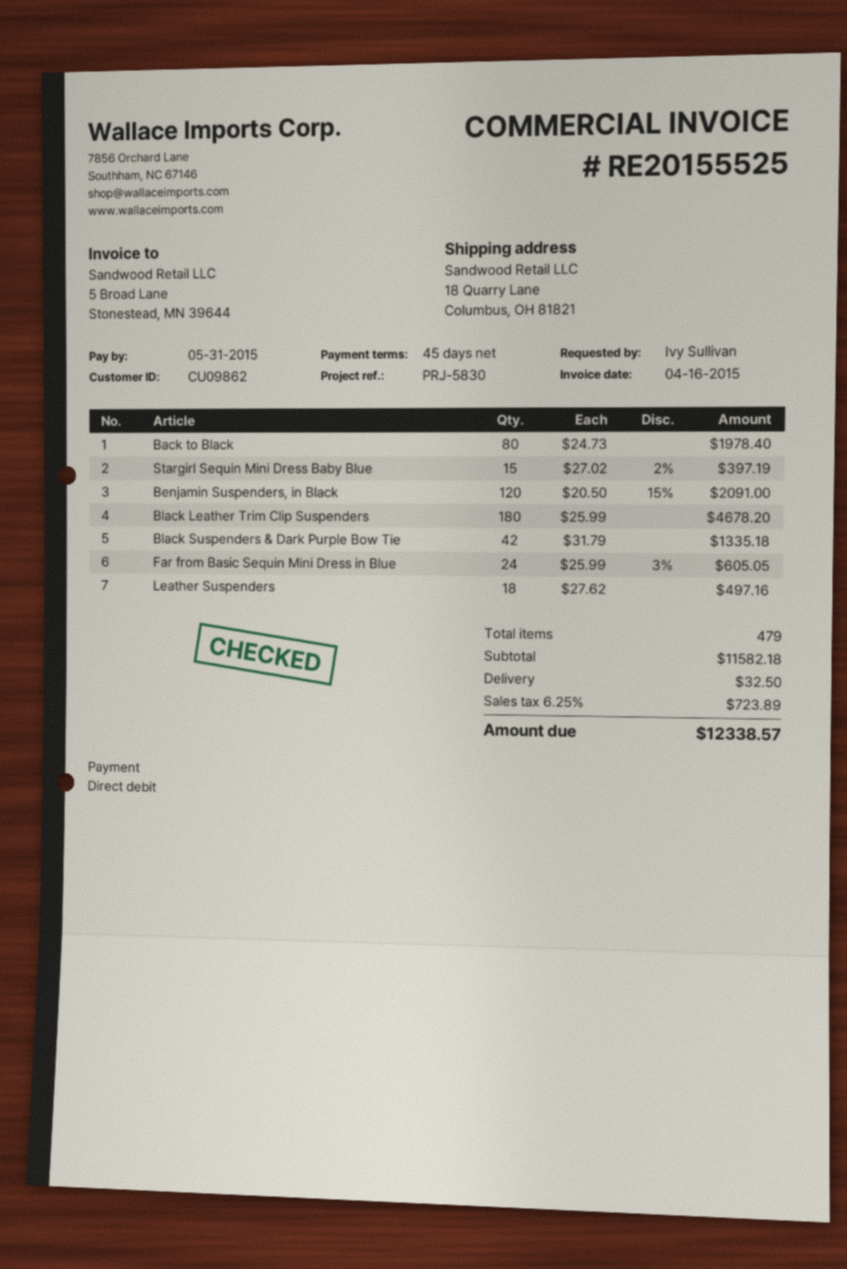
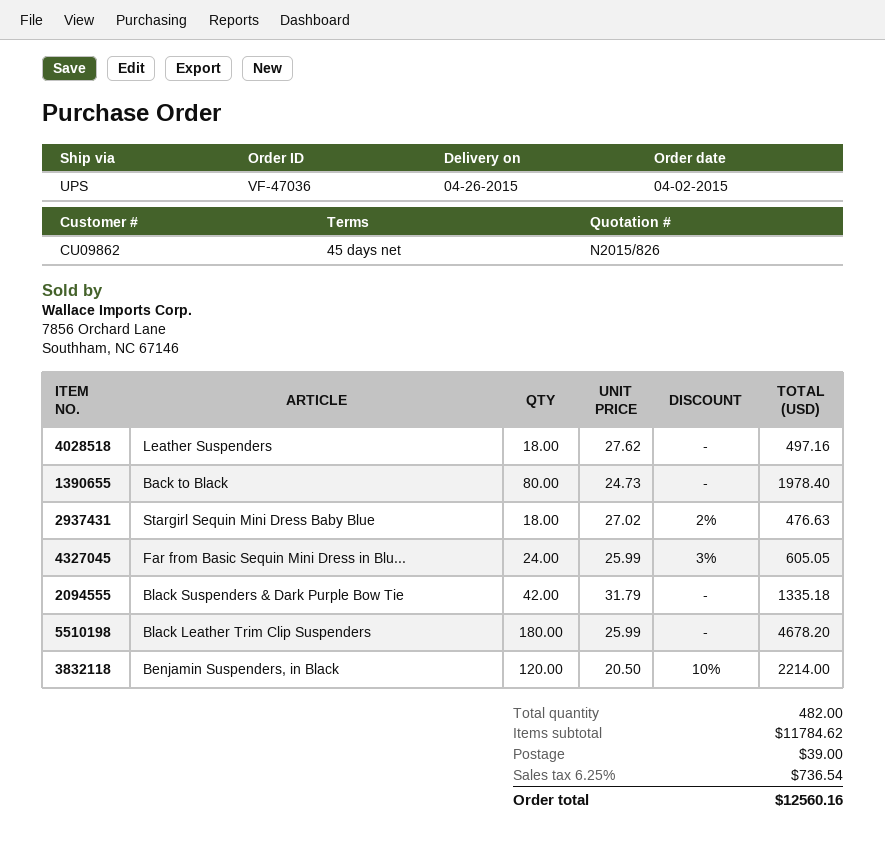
Stargirl Sequin Mini Dress Baby Blue: 15 x 27.02 - 2% = 397.19 -> 18 x 27.02 - 2% = 476.63
Benjamin Suspenders, in Black: 120 x 20.50 - 15% = 2091.00 -> 120 x 20.50 - 10% = 2214.00
total quantity: 479 -> 482
subtotal: 11582.18 -> 11784.62
shipping: 32.50 -> 39.00
tax: 6.25% = 723.89 -> 6.25% = 736.54
total: 12338.57 -> 12560.16

